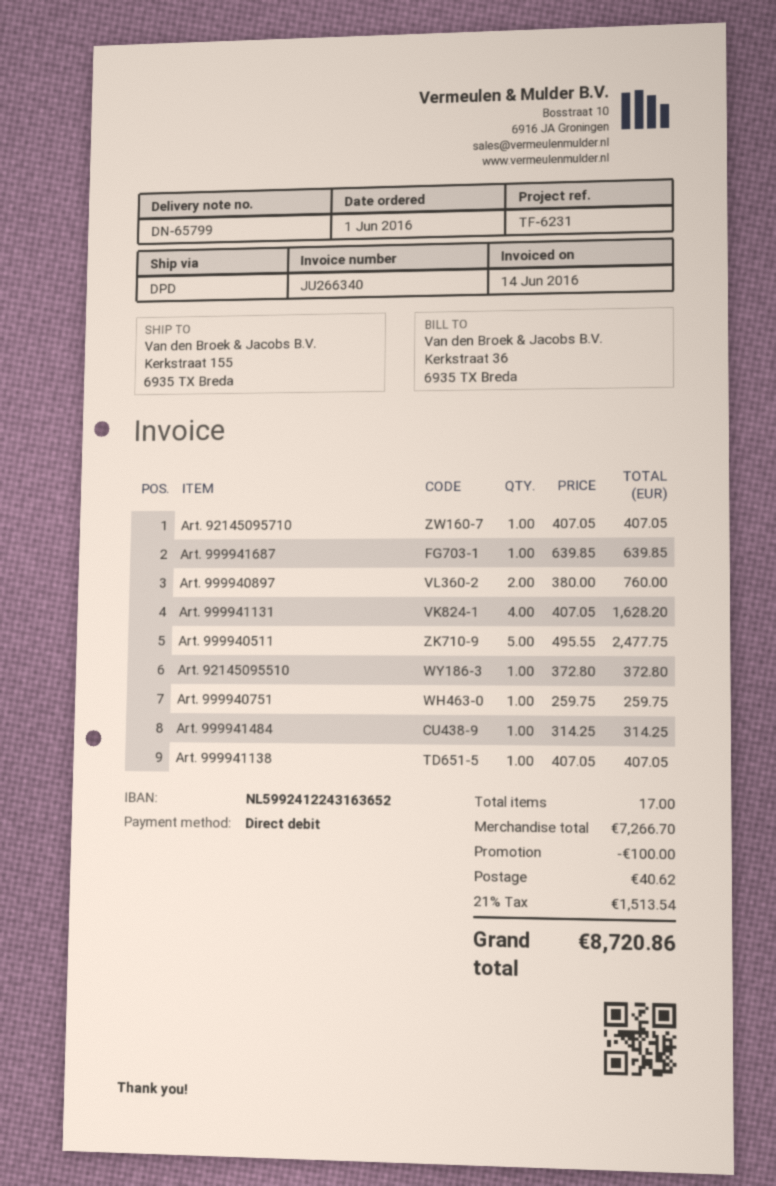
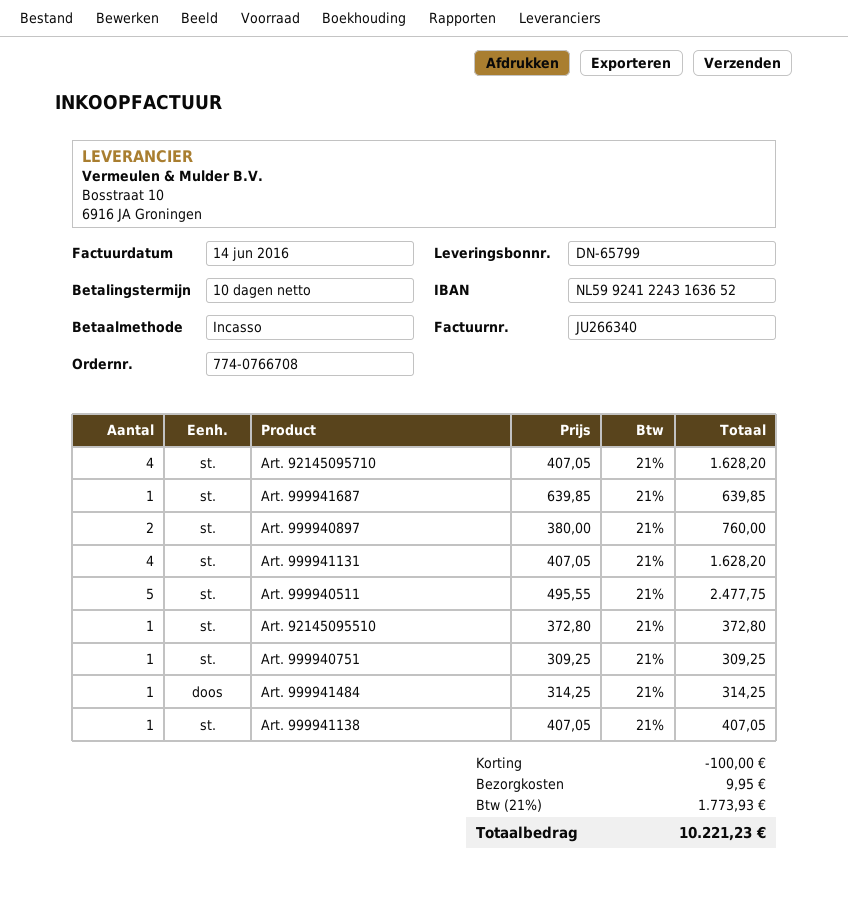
Art. 92145095710: 1 x 407.05 = 407.05 -> 4 x 407.05 = 1628.20
Art. 999940751: 1 x 259.75 = 259.75 -> 1 x 309.25 = 309.25
shipping: 40.62 -> 9.95
tax: 21% = 1513.54 -> 21% = 1773.93
total: 8720.86 -> 10221.23

